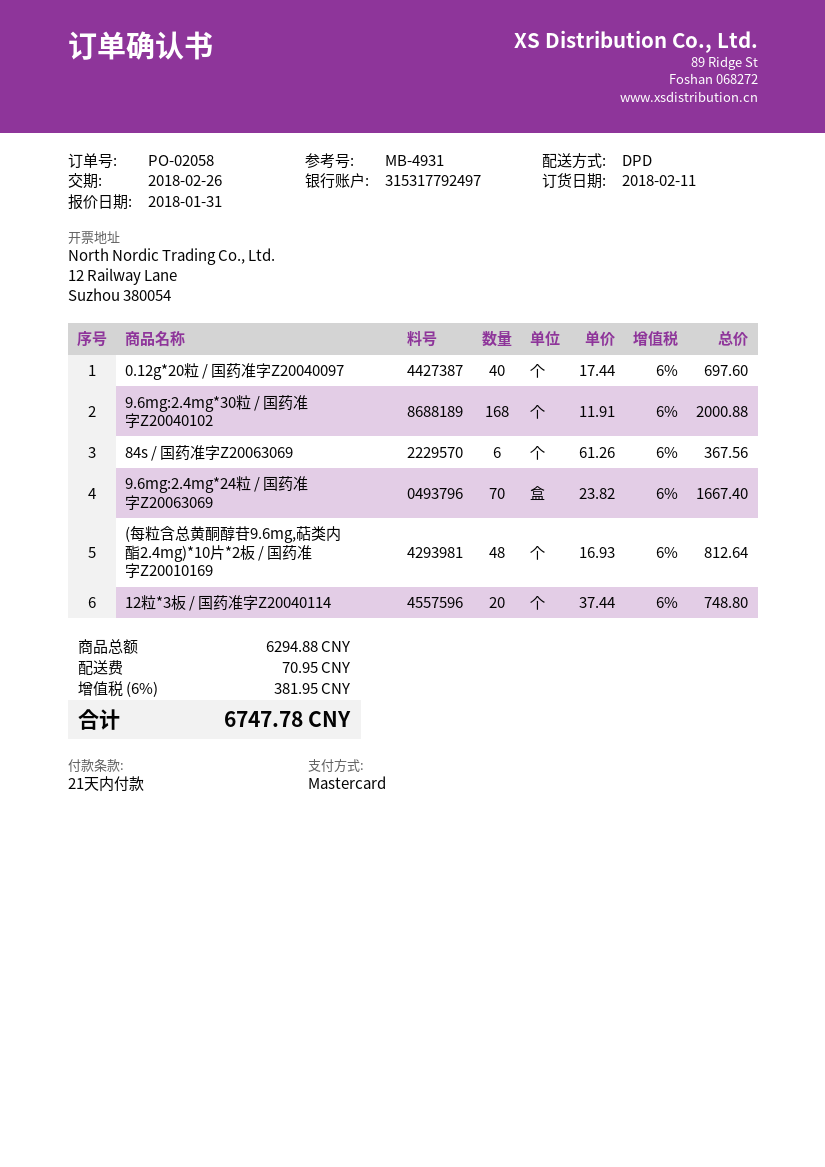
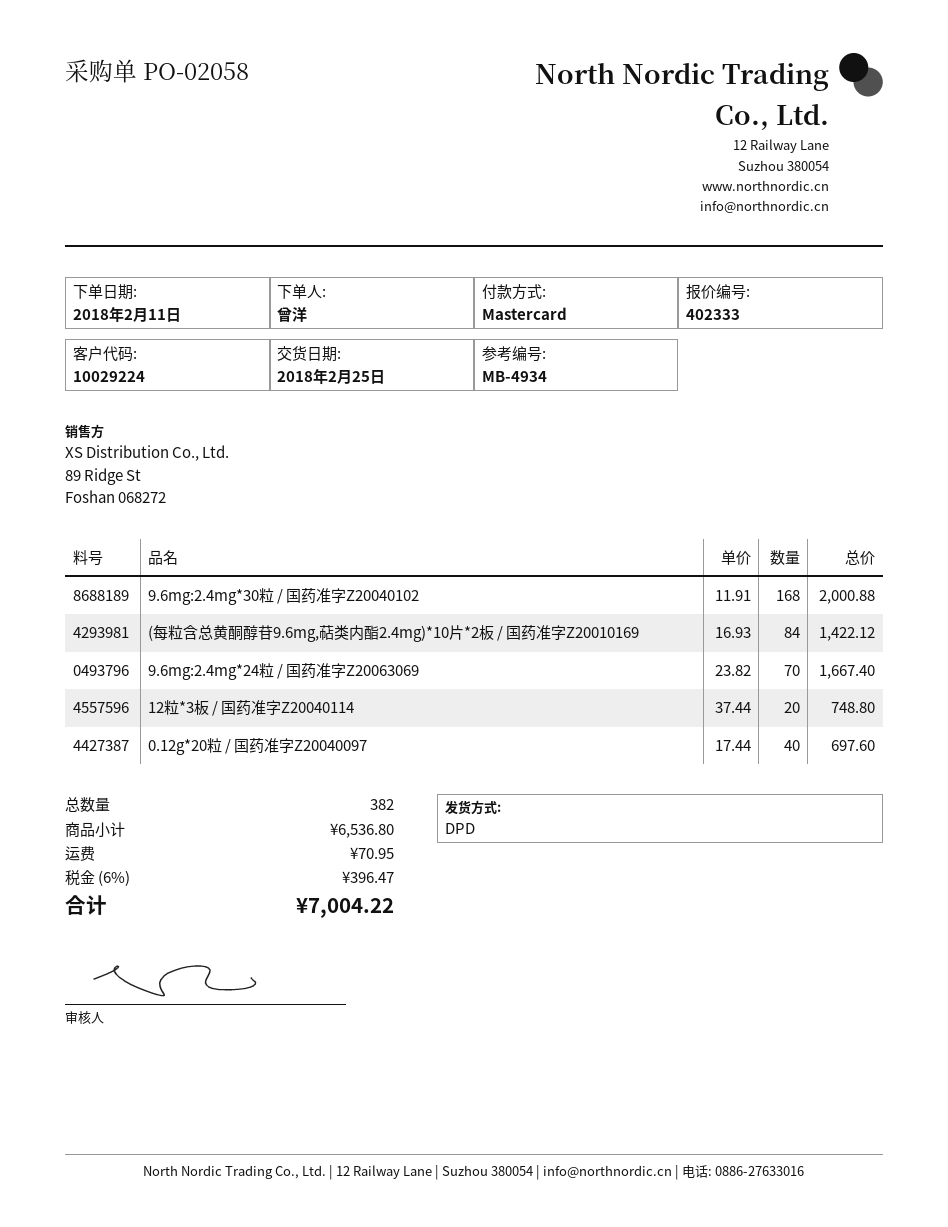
delivery date: 2018-02-26 -> 2018-02-25
reference: MB-4931 -> MB-4934
84s / 国药准字Z20063069: 6 x 61.26 = 367.56 -> none
(每粒含总黄酮醇苷9.6mg,萜类内酯2.4mg)*10片*2板 / 国药准字Z20010169: 48 x 16.93 = 812.64 -> 84 x 16.93 = 1422.12
subtotal: 6294.88 -> 6536.80
tax: 6% = 381.95 -> 6% = 396.47
total: 6747.78 -> 7004.22

